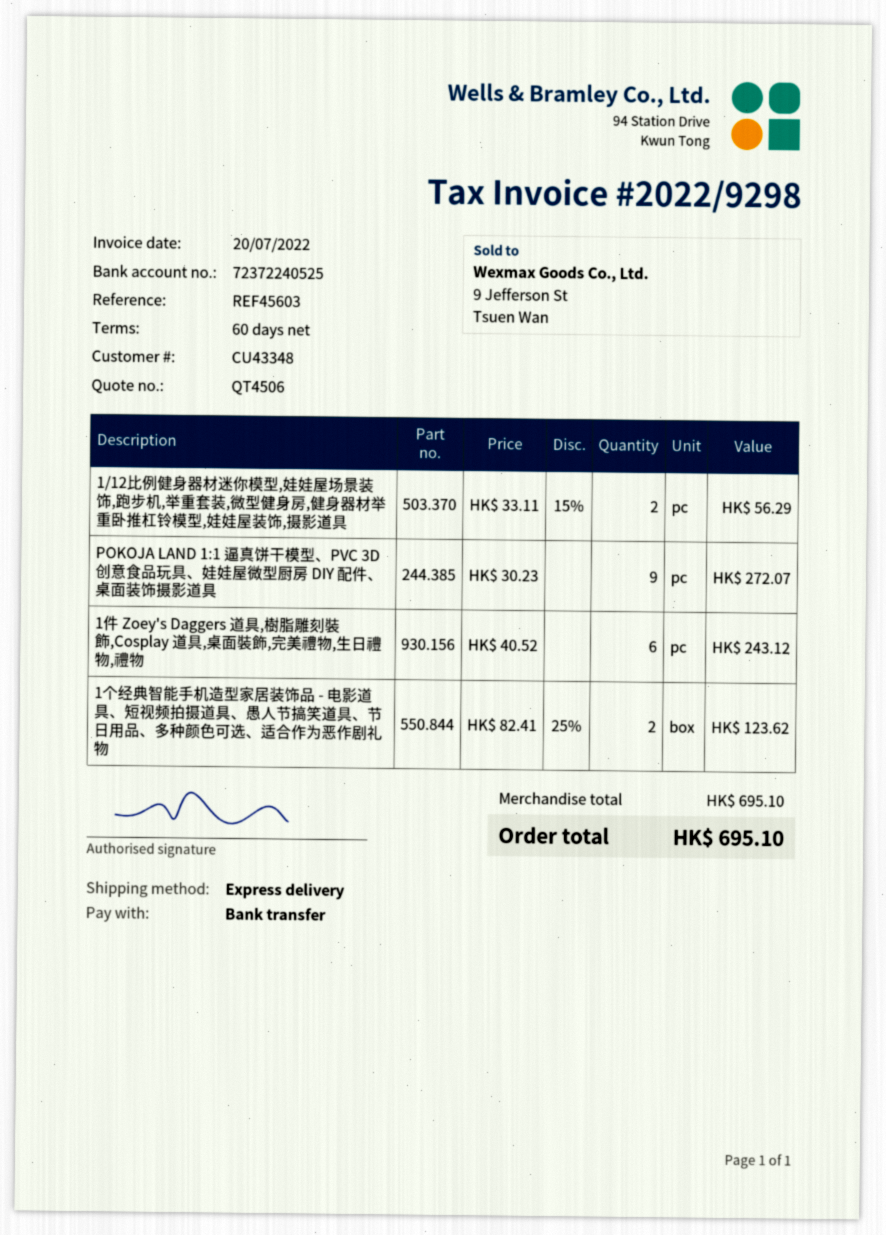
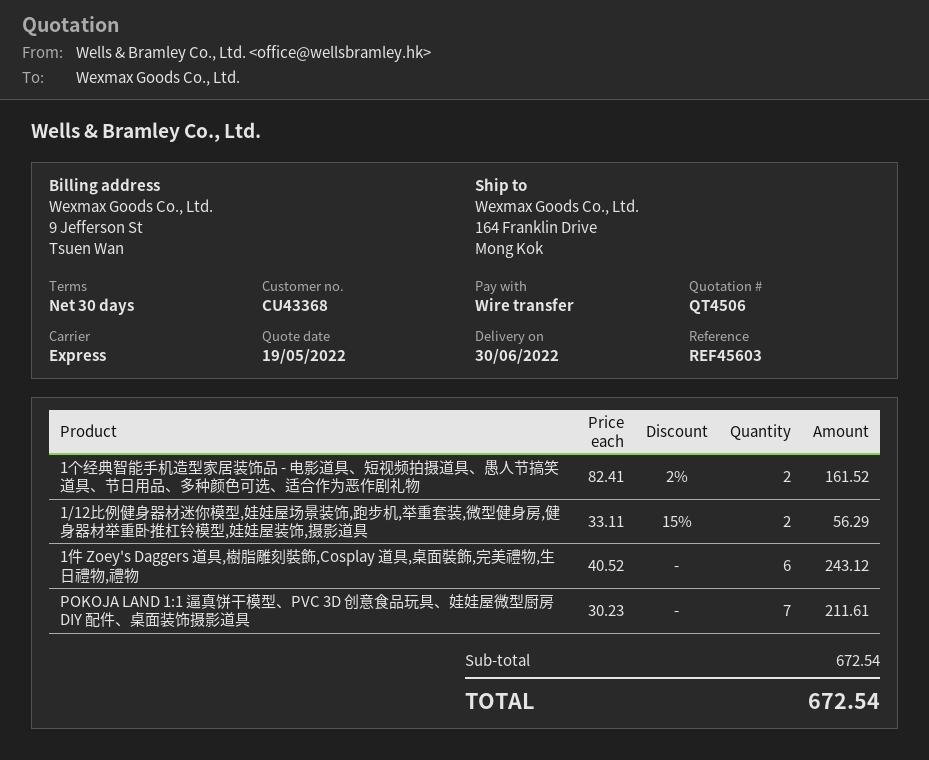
payment terms: 60 days -> 30 days
customer number: CU43348 -> CU43368
POKOJA LAND 1:1 逼真饼干模型、PVC 3D 创意食品玩具、娃娃屋微型厨房 DIY 配件、桌面装饰摄影道具: 9 x 30.23 = 272.07 -> 7 x 30.23 = 211.61
1个经典智能手机造型家居装饰品 - 电影道具、短视频拍摄道具、愚人节搞笑道具、节日用品、多种颜色可选、适合作为恶作剧礼物: 2 x 82.41 - 25% = 123.62 -> 2 x 82.41 - 2% = 161.52
subtotal: 695.10 -> 672.54
total: 695.10 -> 672.54

